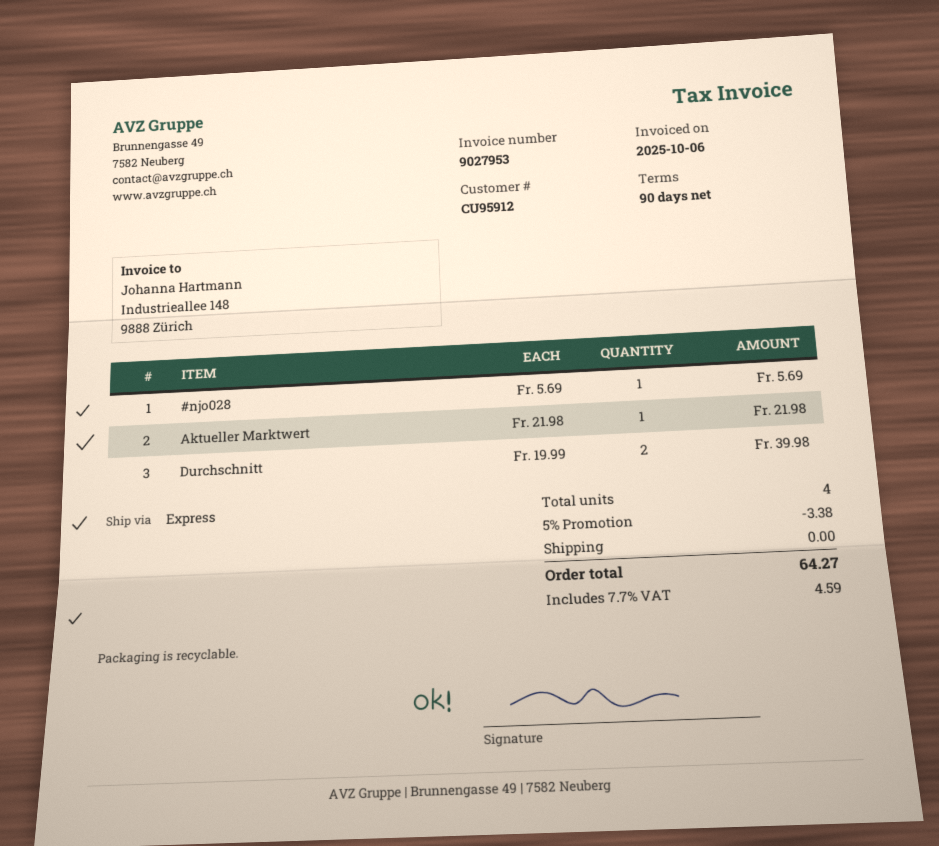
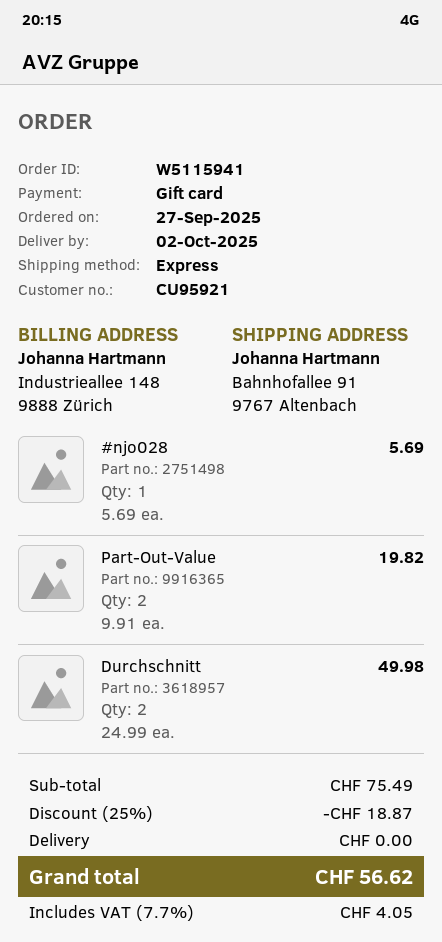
customer number: CU95912 -> CU95921
Aktueller Marktwert: 1 x 21.98 = 21.98 -> none
Durchschnitt: 2 x 19.99 = 39.98 -> 2 x 24.99 = 49.98
Part-Out-Value: none -> 2 x 9.91 = 19.82
discount: 5% = 3.38 -> 25% = 18.87
tax: 7.7% = 4.59 -> 7.7% = 4.05
total: 64.27 -> 56.62

